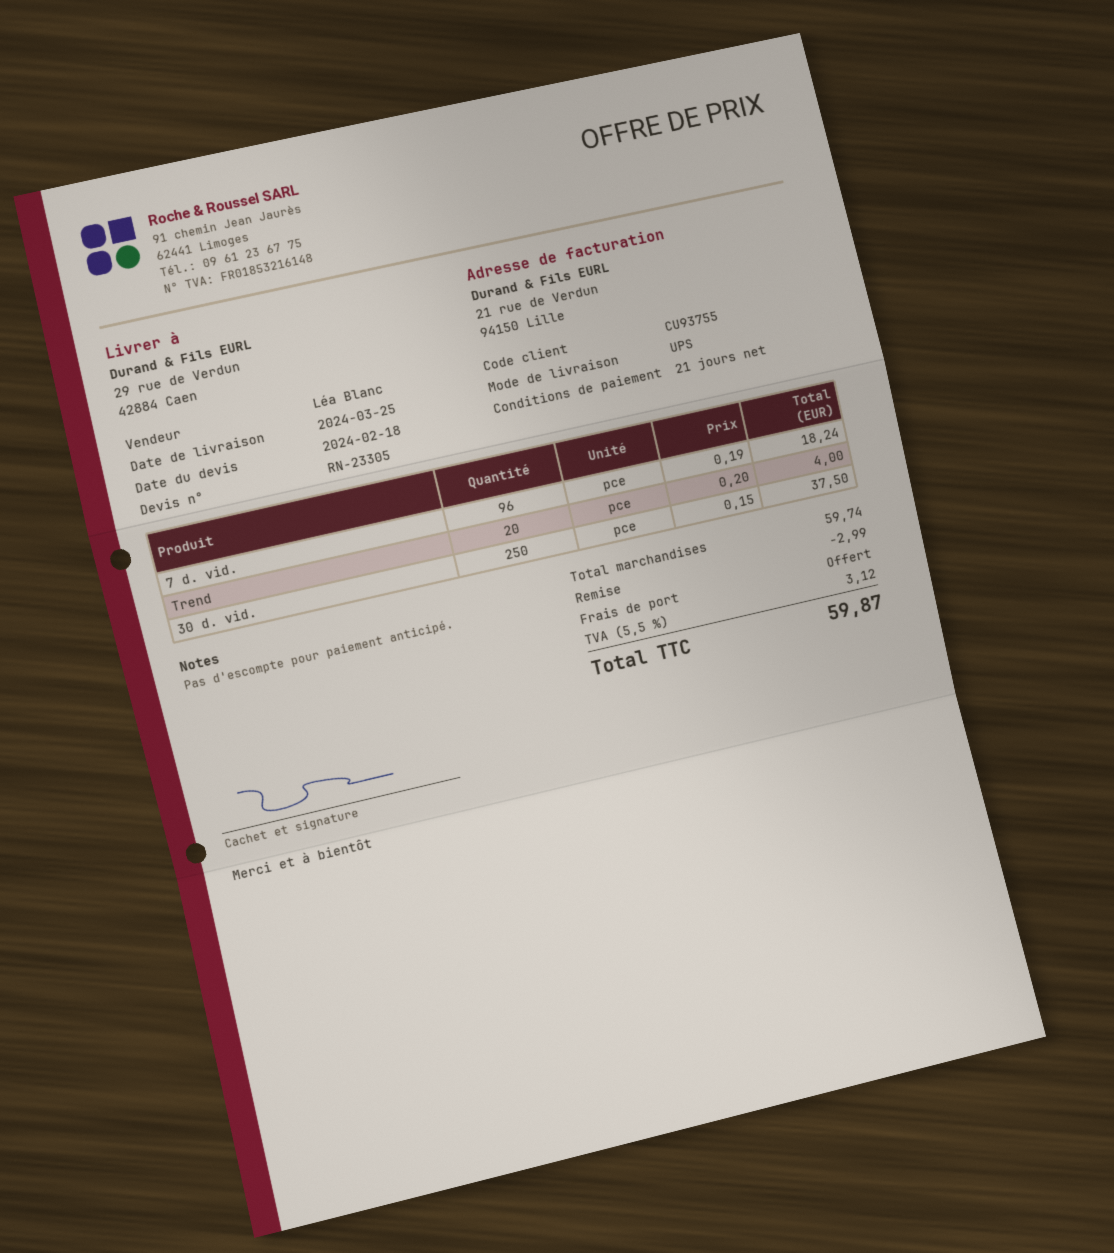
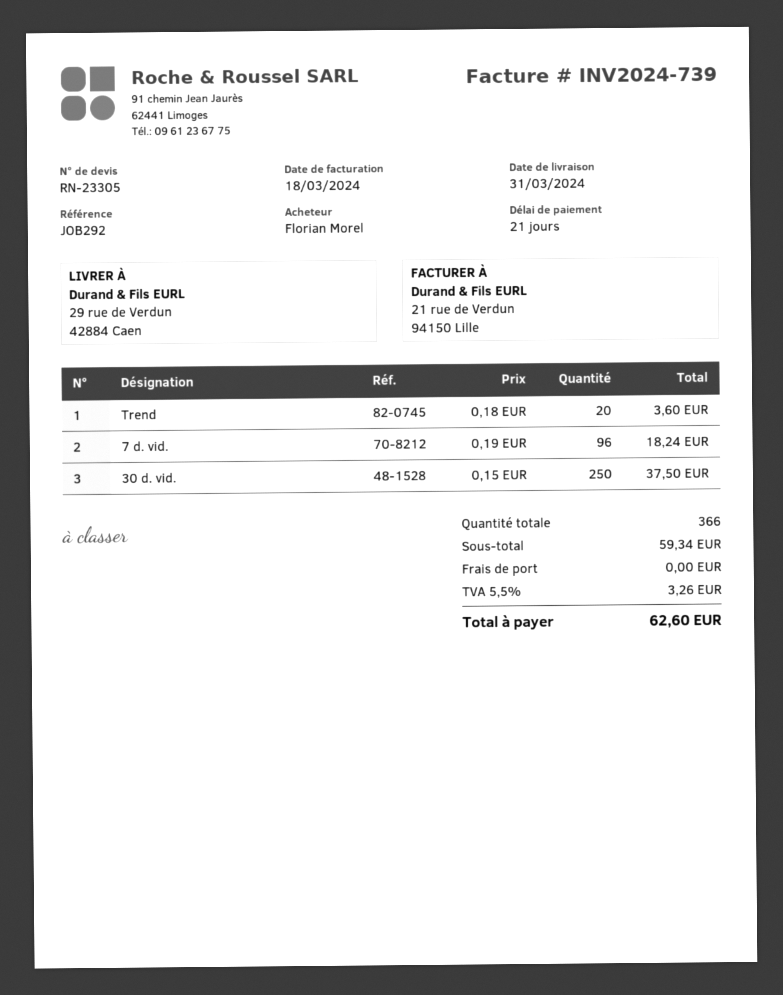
delivery date: 2024-03-25 -> 2024-03-31
Trend: 20 x 0.20 = 4.00 -> 20 x 0.18 = 3.60
subtotal: 59.74 -> 59.34
discount: 2.99 -> none
tax: 5.5% = 3.12 -> 5.5% = 3.26
total: 59.87 -> 62.60

